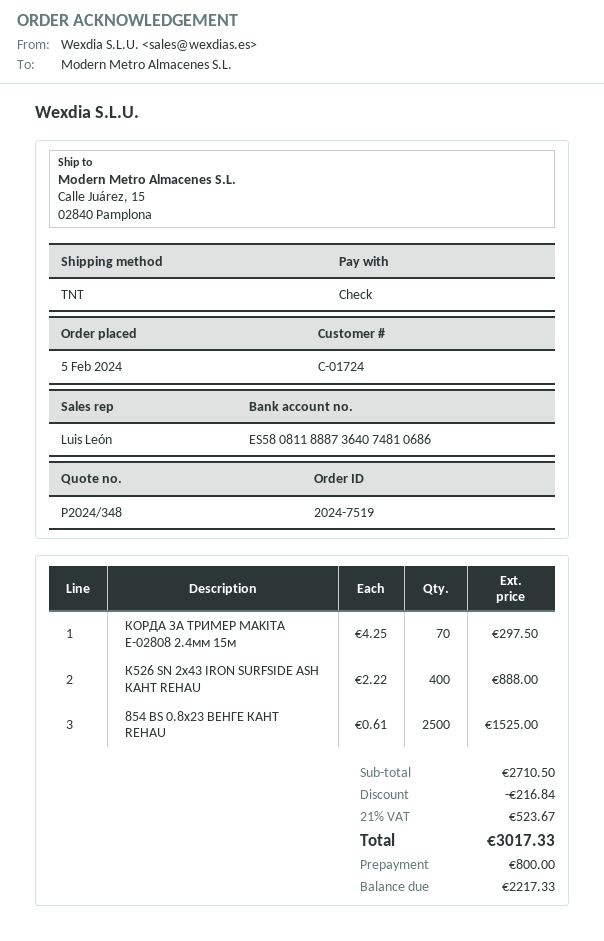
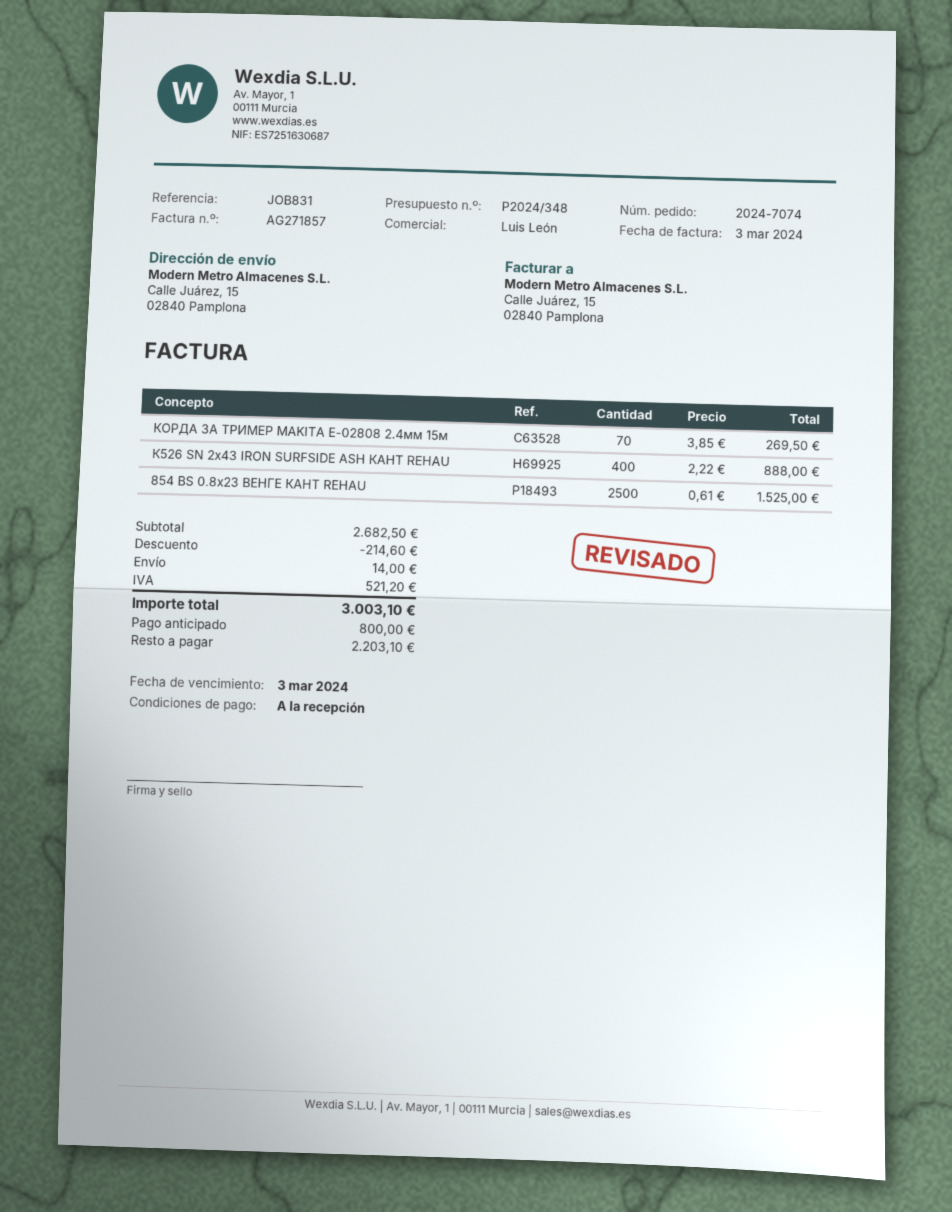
order number: 2024-7519 -> 2024-7074
КОРДА ЗА ТРИМЕР MAKITA E-02808 2.4мм 15м: 70 x 4.25 = 297.50 -> 70 x 3.85 = 269.50
subtotal: 2710.50 -> 2682.50
discount: 216.84 -> 214.60
shipping: none -> 14.00
tax: 523.67 -> 521.20
total: 3017.33 -> 3003.10
balance: 2217.33 -> 2203.10

